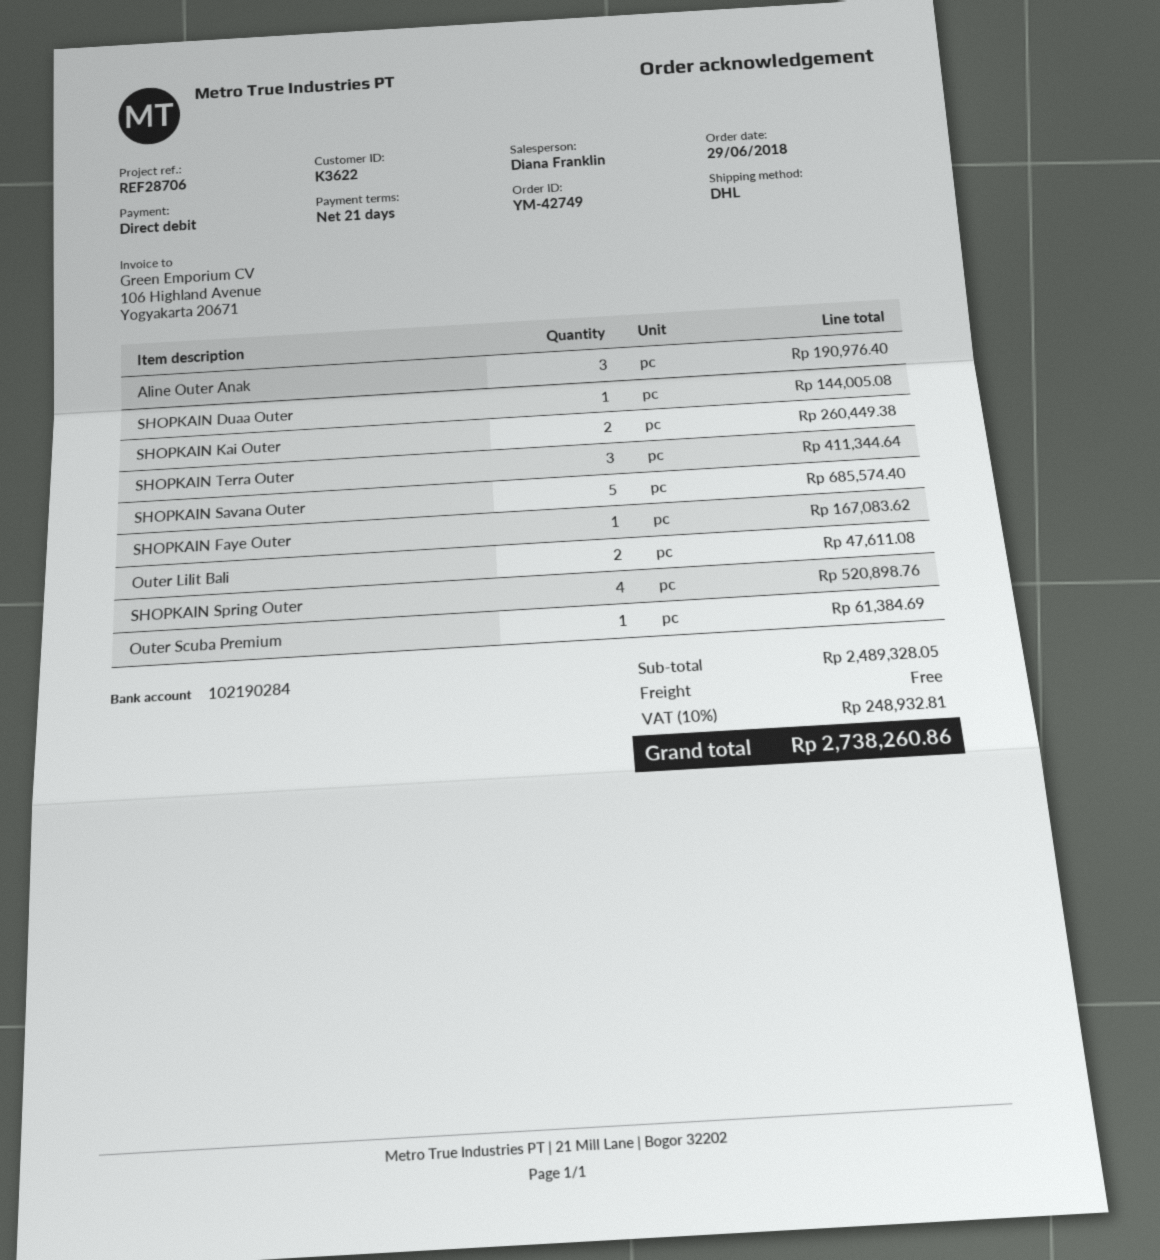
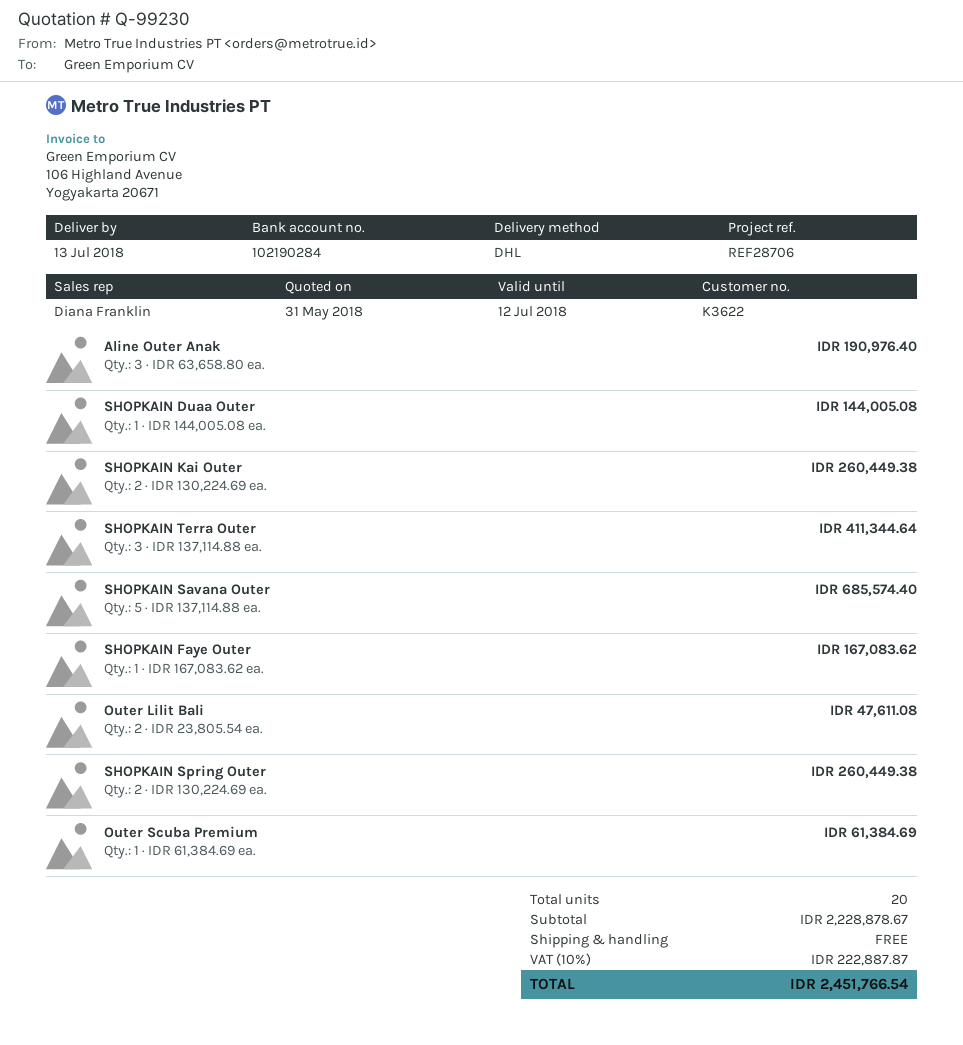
SHOPKAIN Spring Outer: 4 for 520898.76 -> 2 for 260449.38
subtotal: 2489328.05 -> 2228878.67
tax: 10% = 248932.81 -> 10% = 222887.87
total: 2738260.86 -> 2451766.54

